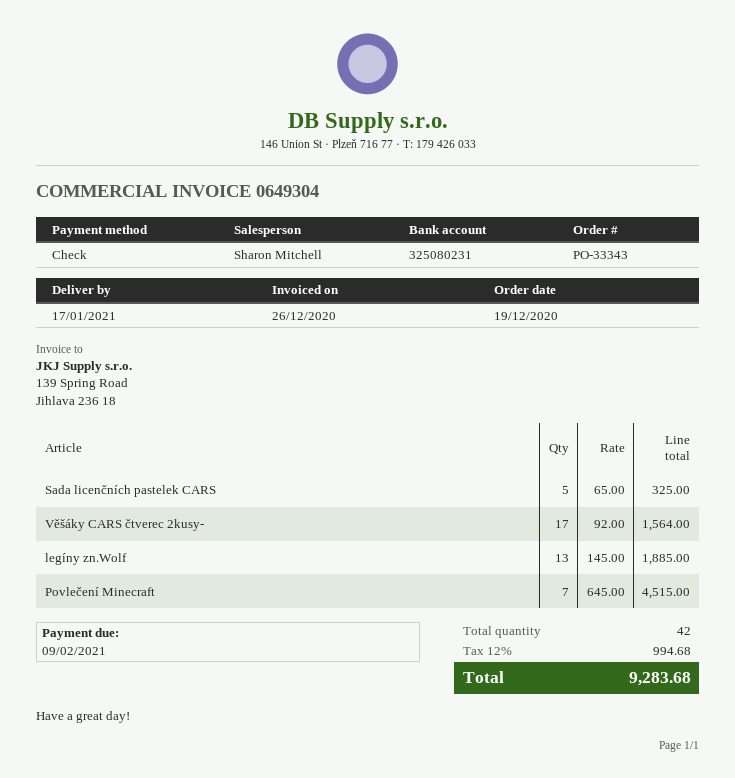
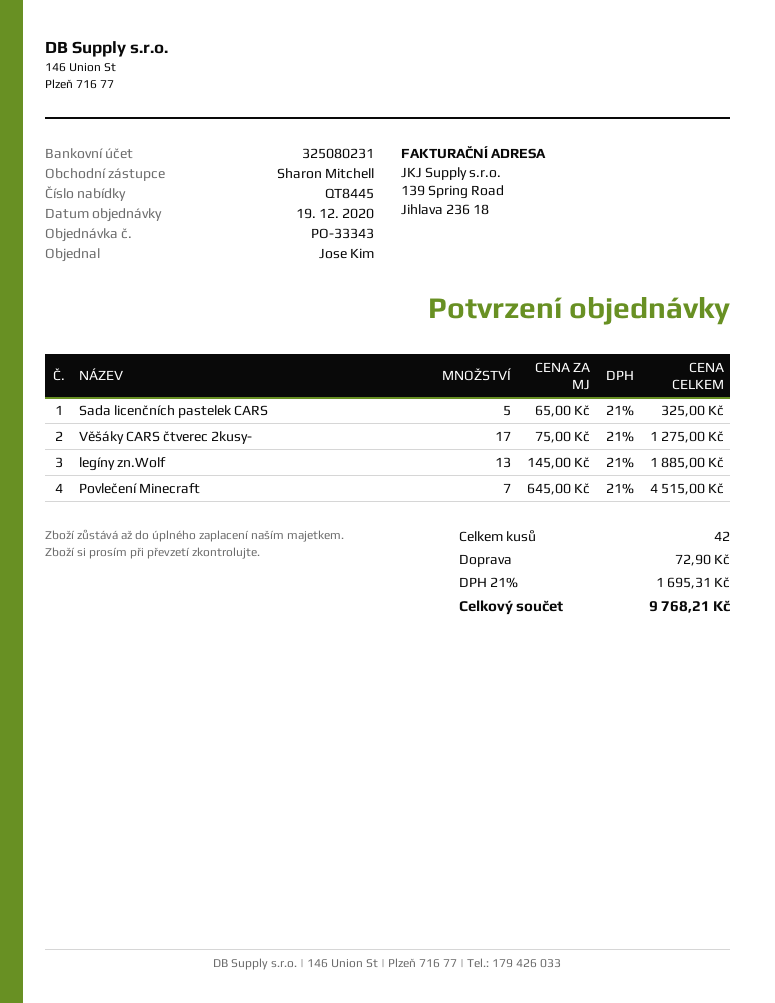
Věšáky CARS čtverec 2kusy-: 17 x 92.00 = 1564.00 -> 17 x 75.00 = 1275.00
shipping: none -> 72.90
tax: 12% = 994.68 -> 21% = 1695.31
total: 9283.68 -> 9768.21

